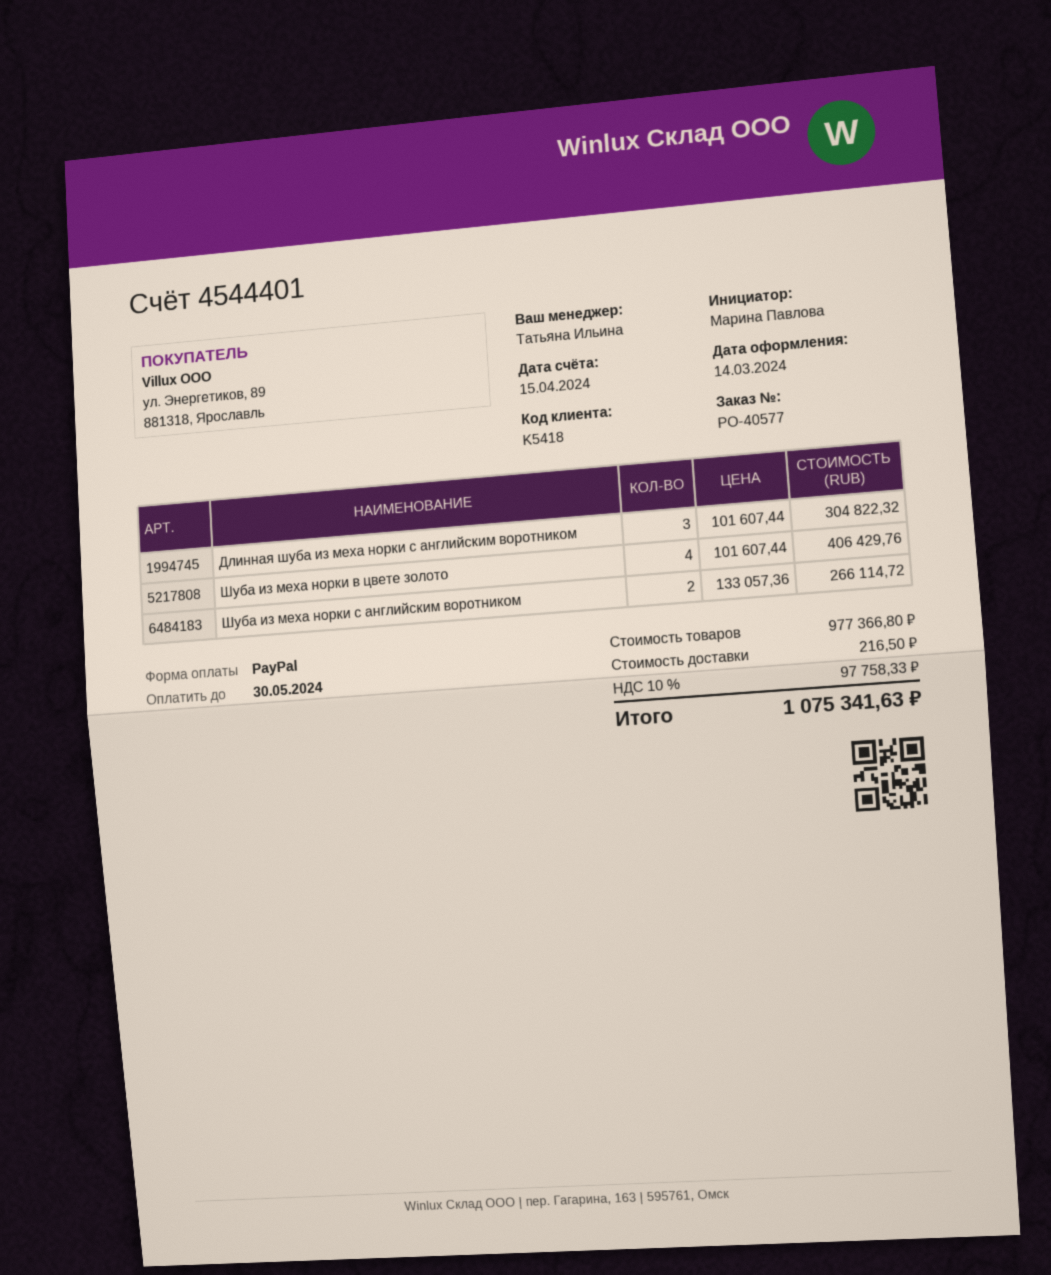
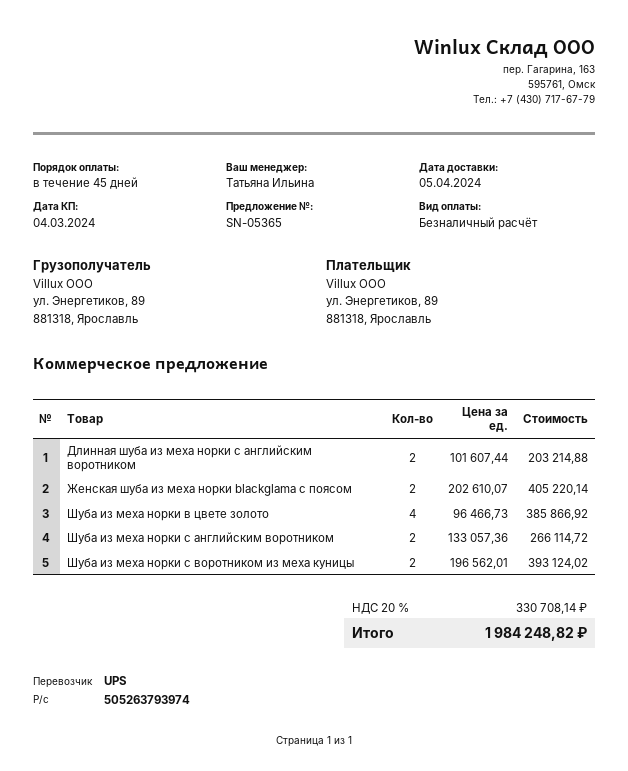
payment method: PayPal -> bank transfer
Длинная шуба из меха норки с английским воротником: 3 x 101607.44 = 304822.32 -> 2 x 101607.44 = 203214.88
Шуба из меха норки в цвете золото: 4 x 101607.44 = 406429.76 -> 4 x 96466.73 = 385866.92
Женская шуба из меха норки blackglama с поясом: none -> 2 x 202610.07 = 405220.14
Шуба из меха норки с воротником из меха куницы: none -> 2 x 196562.01 = 393124.02
shipping: 216.50 -> none
tax: 10% = 97758.33 -> 20% = 330708.14
total: 1075341.63 -> 1984248.82

